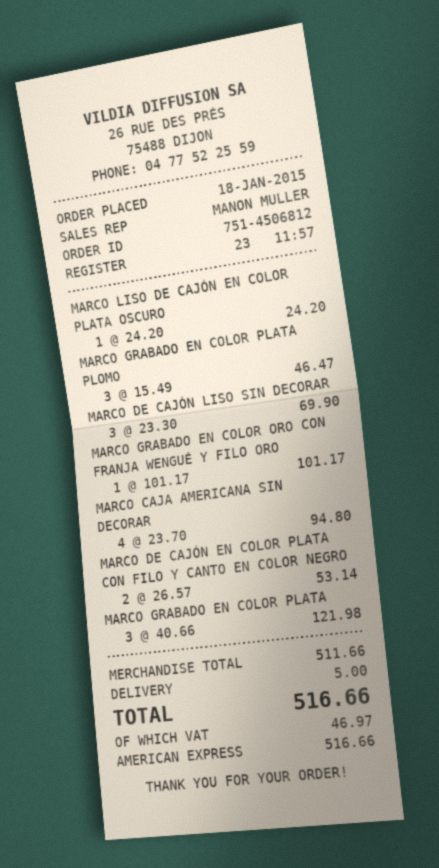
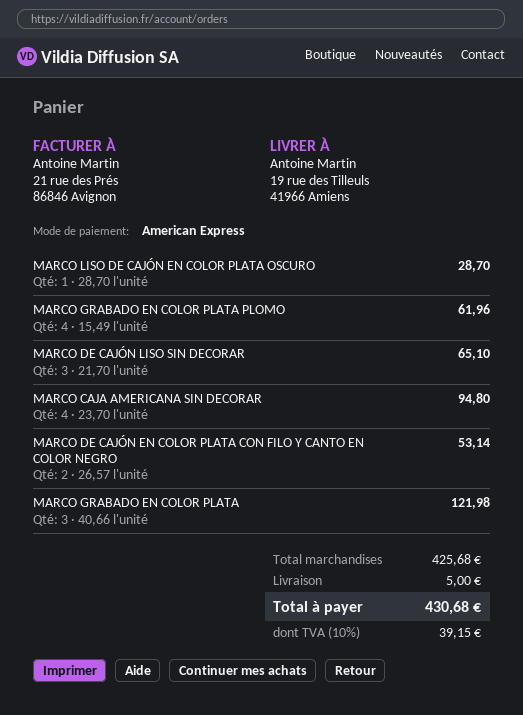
MARCO LISO DE CAJÓN EN COLOR PLATA OSCURO: 1 x 24.20 = 24.20 -> 1 x 28.70 = 28.70
MARCO GRABADO EN COLOR PLATA PLOMO: 3 x 15.49 = 46.47 -> 4 x 15.49 = 61.96
MARCO DE CAJÓN LISO SIN DECORAR: 3 x 23.30 = 69.90 -> 3 x 21.70 = 65.10
MARCO GRABADO EN COLOR ORO CON FRANJA WENGUÉ Y FILO ORO: 1 x 101.17 = 101.17 -> none
subtotal: 511.66 -> 425.68
tax: 46.97 -> 39.15
total: 516.66 -> 430.68

